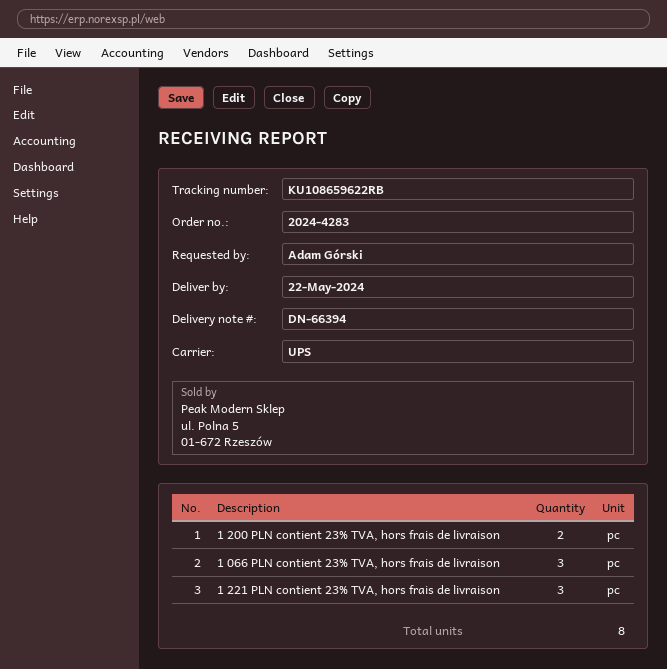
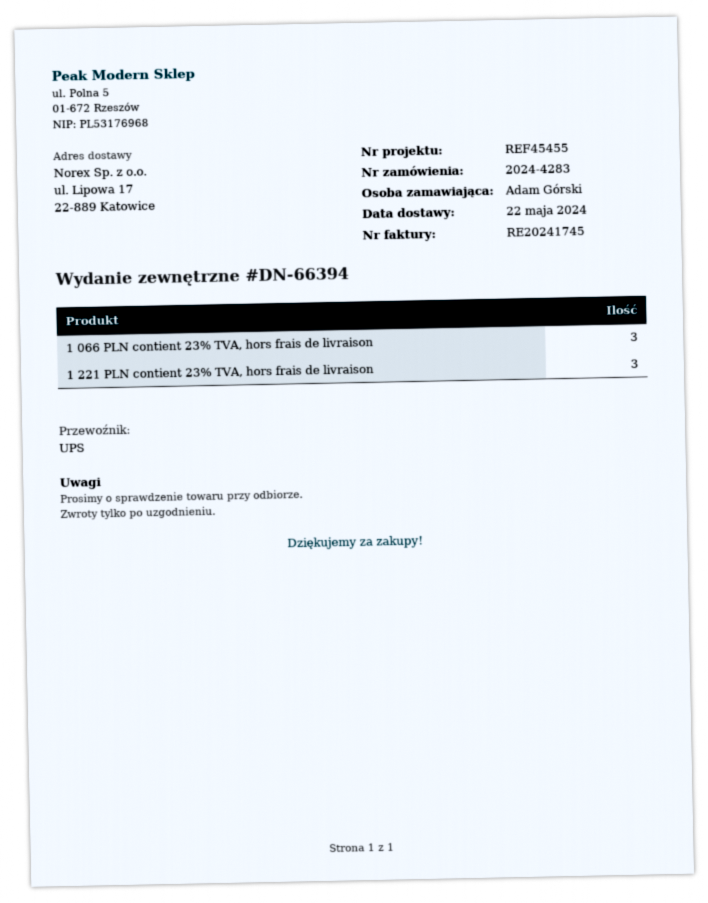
1 200 PLN contient 23% TVA, hors frais de livraison: 2 -> none

